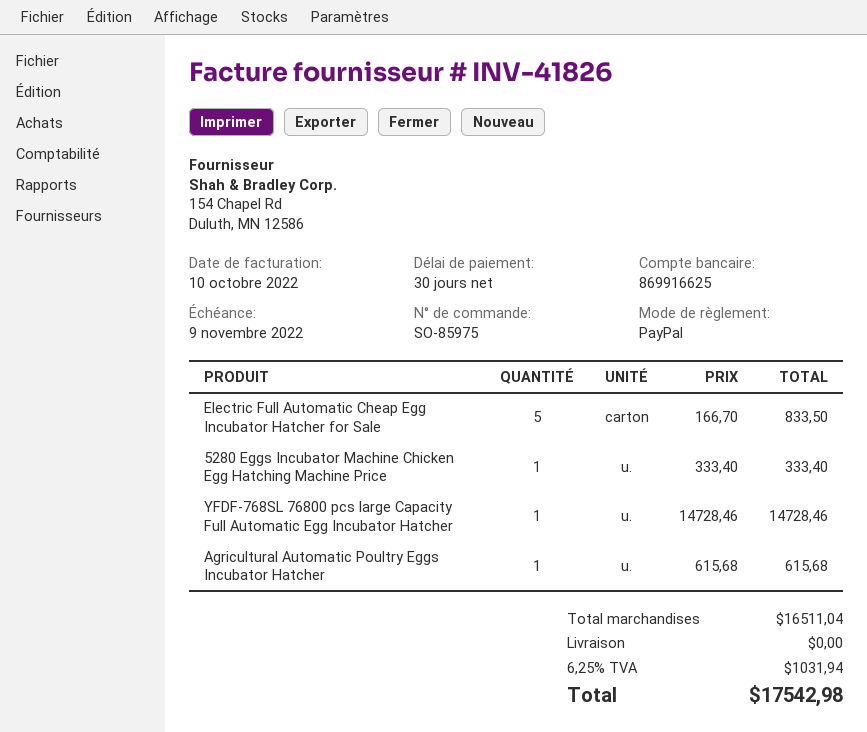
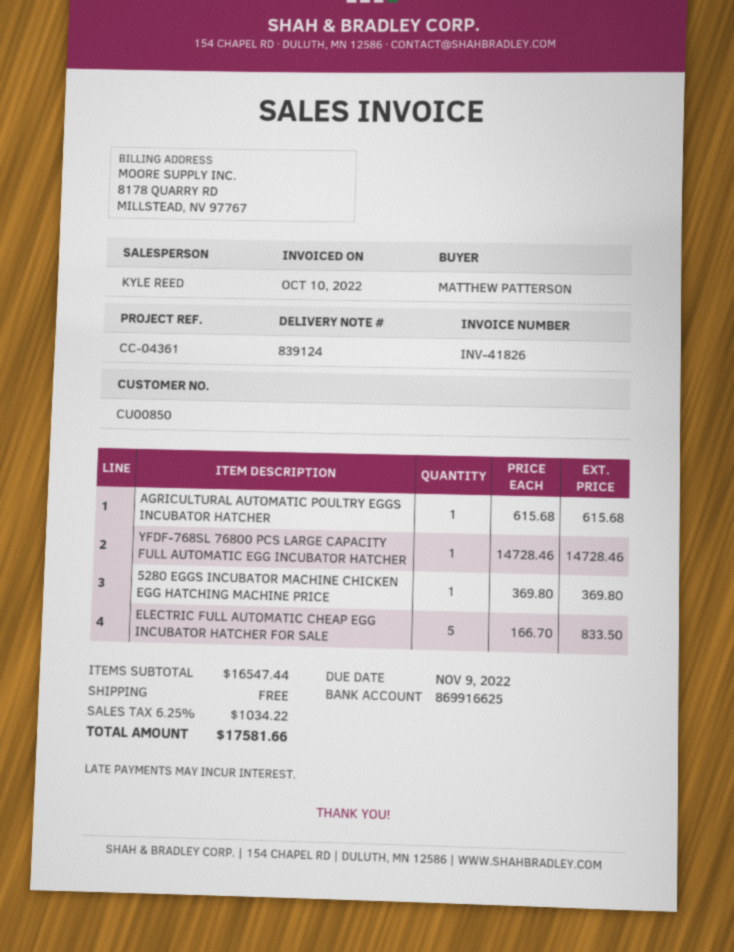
5280 Eggs Incubator Machine Chicken Egg Hatching Machine Price: 1 x 333.40 = 333.40 -> 1 x 369.80 = 369.80
subtotal: 16511.04 -> 16547.44
tax: 6.25% = 1031.94 -> 6.25% = 1034.22
total: 17542.98 -> 17581.66

